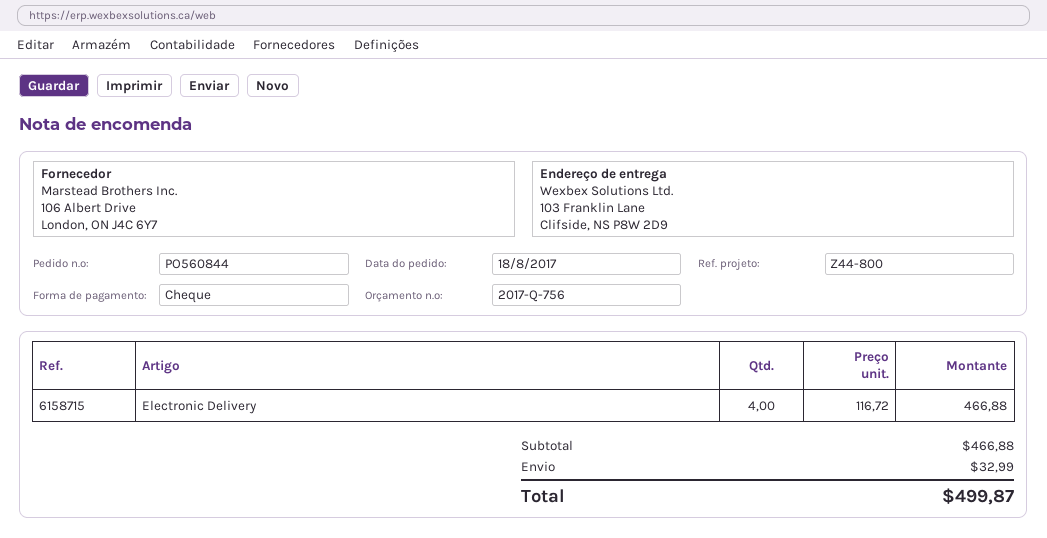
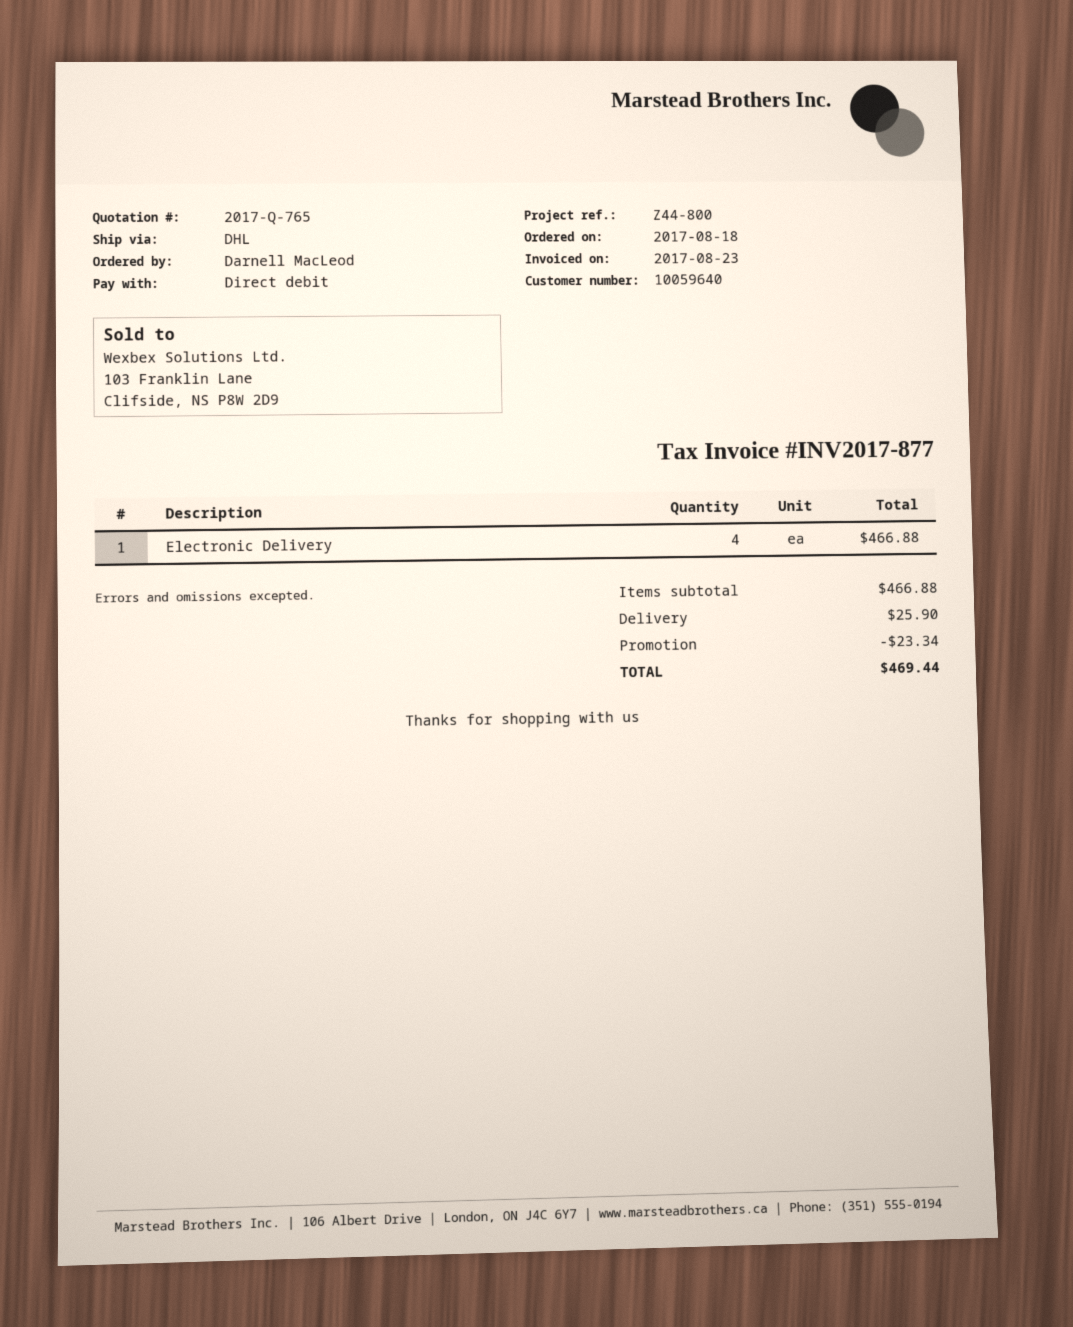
quote number: 2017-Q-756 -> 2017-Q-765
payment method: cheque -> direct debit
discount: none -> 23.34
shipping: 32.99 -> 25.90
total: 499.87 -> 469.44

